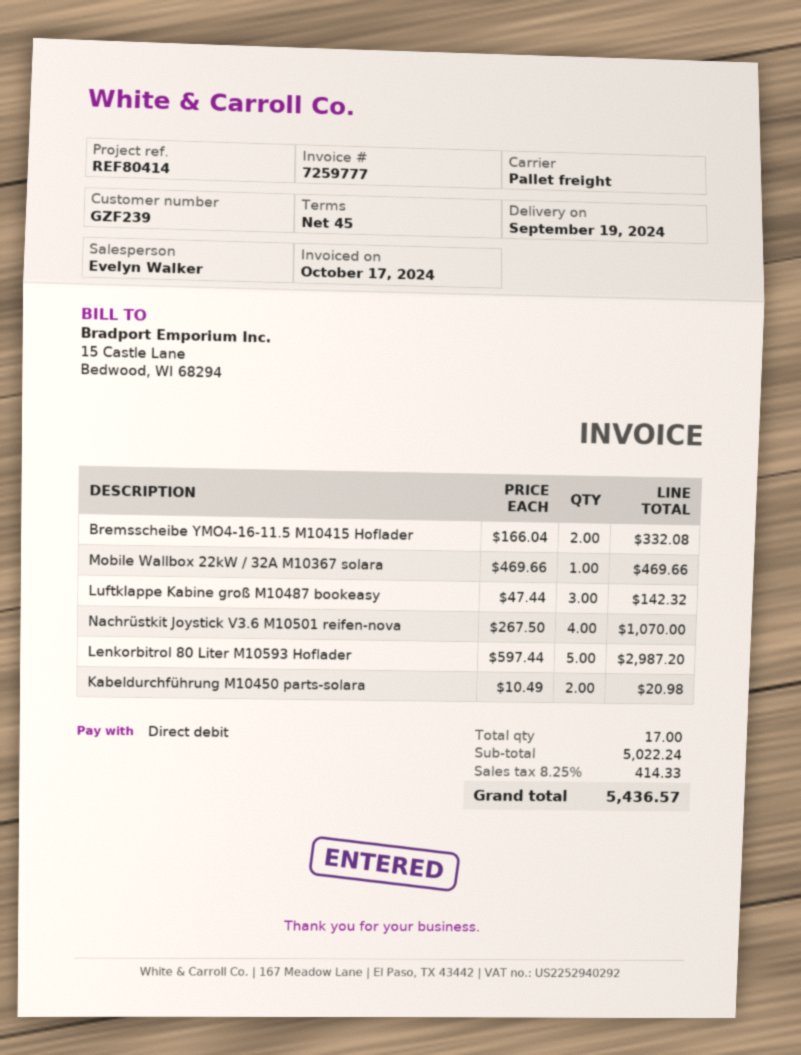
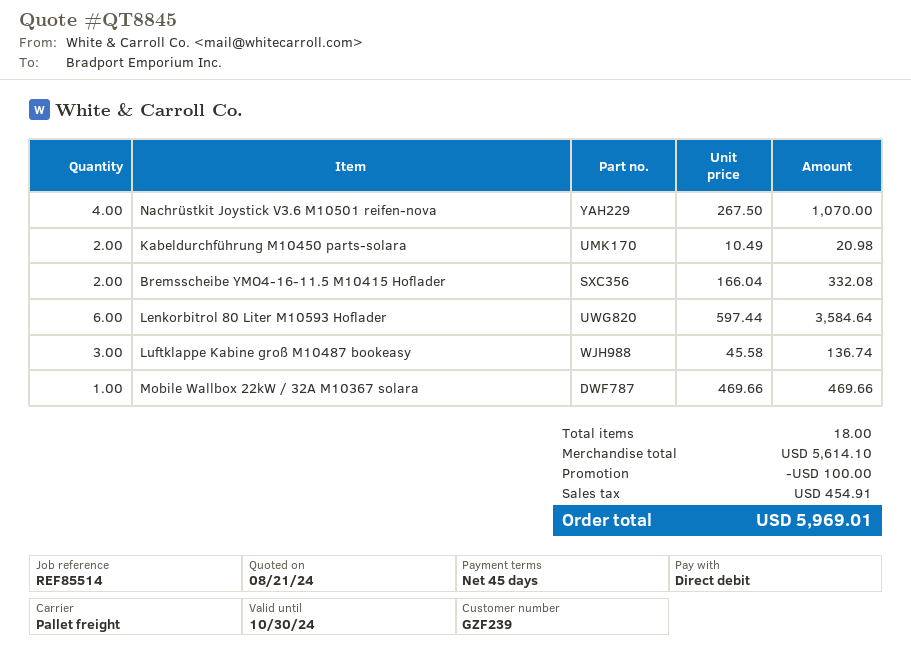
reference: REF80414 -> REF85514
Luftklappe Kabine groß M10487 bookeasy: 3 x 47.44 = 142.32 -> 3 x 45.58 = 136.74
Lenkorbitrol 80 Liter M10593 Hoflader: 5 x 597.44 = 2987.20 -> 6 x 597.44 = 3584.64
total quantity: 17 -> 18
subtotal: 5022.24 -> 5614.10
discount: none -> 100.00
tax: 414.33 -> 454.91
total: 5436.57 -> 5969.01

